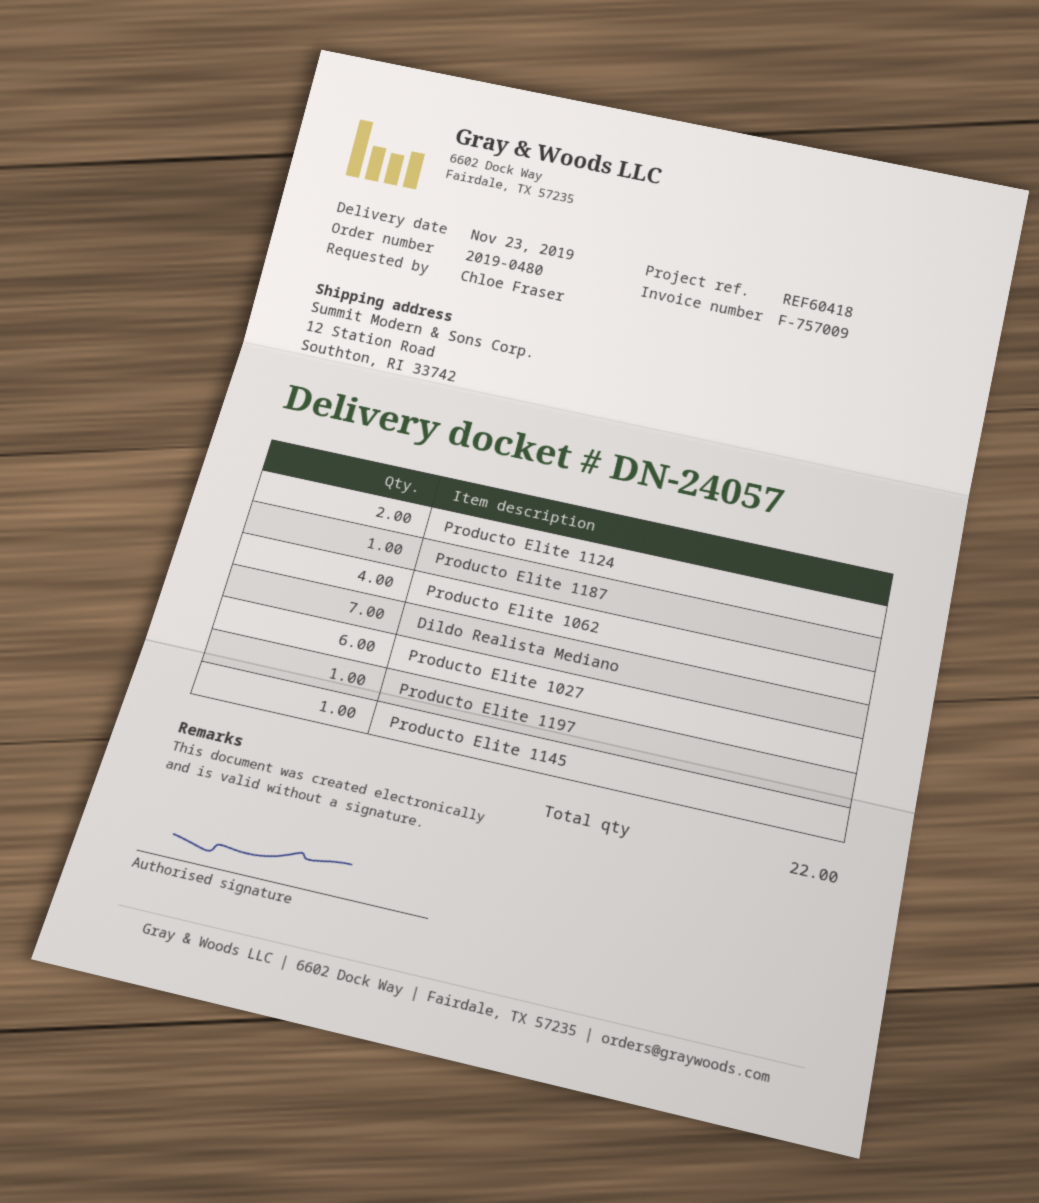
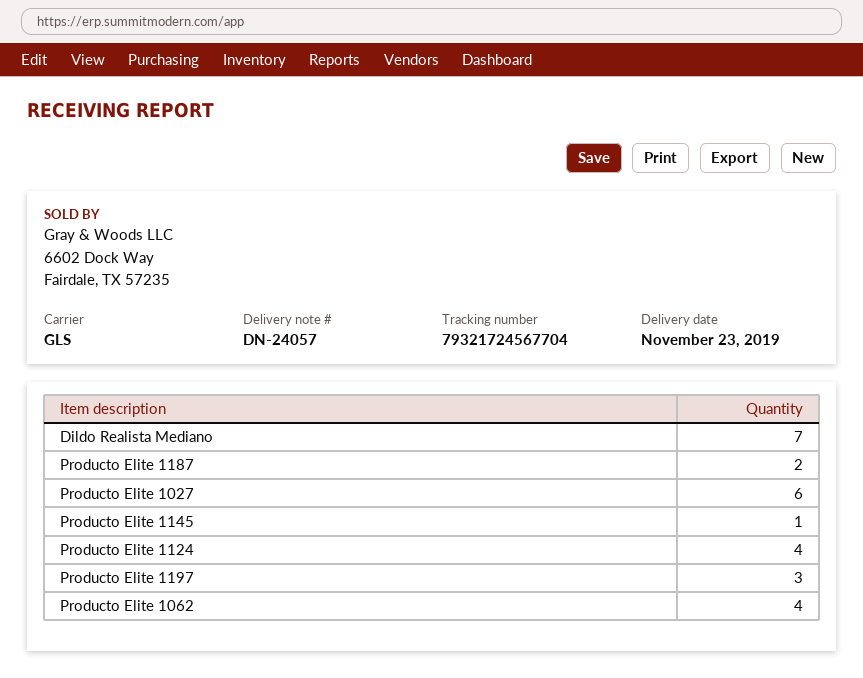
Producto Elite 1124: 2 -> 4
Producto Elite 1187: 1 -> 2
Producto Elite 1197: 1 -> 3

